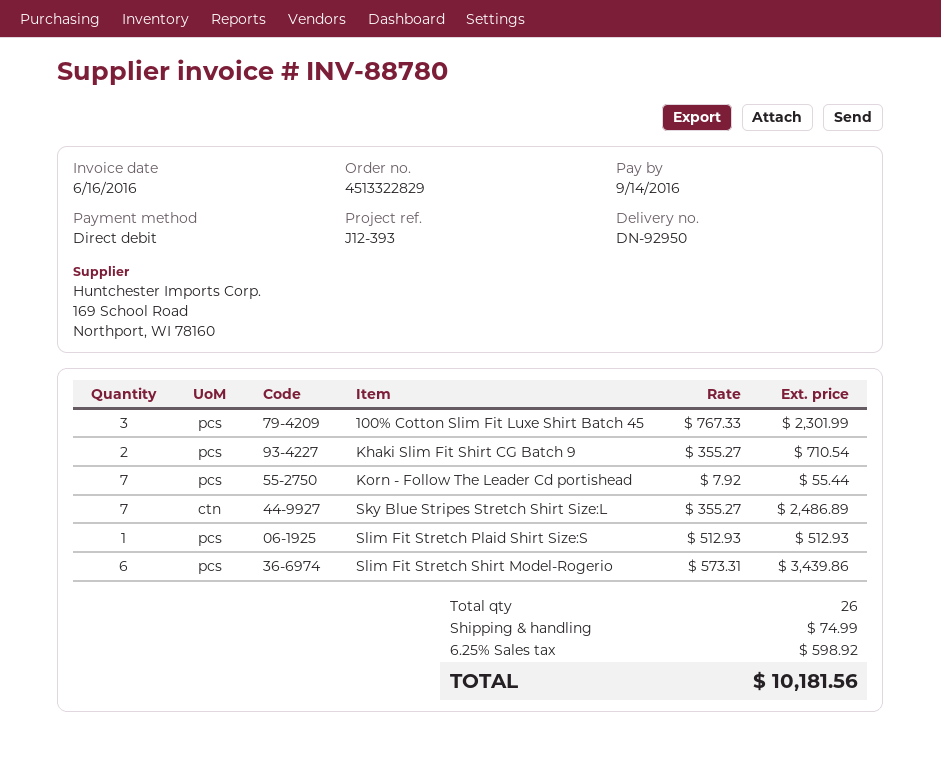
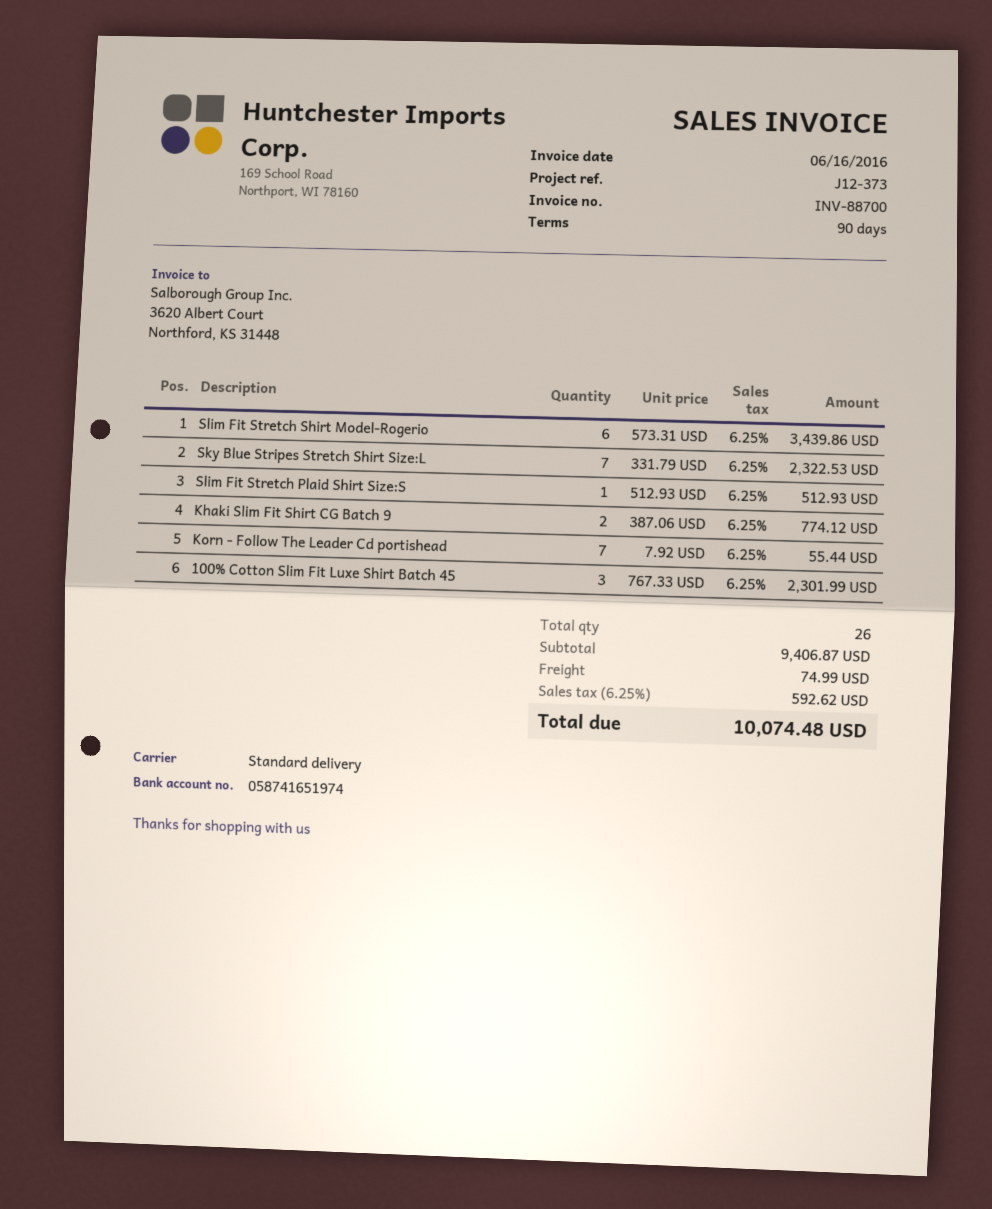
invoice number: INV-88780 -> INV-88700
reference: J12-393 -> J12-373
Khaki Slim Fit Shirt CG Batch 9: 2 x 355.27 = 710.54 -> 2 x 387.06 = 774.12
Sky Blue Stripes Stretch Shirt Size:L: 7 x 355.27 = 2486.89 -> 7 x 331.79 = 2322.53
tax: 6.25% = 598.92 -> 6.25% = 592.62
total: 10181.56 -> 10074.48

